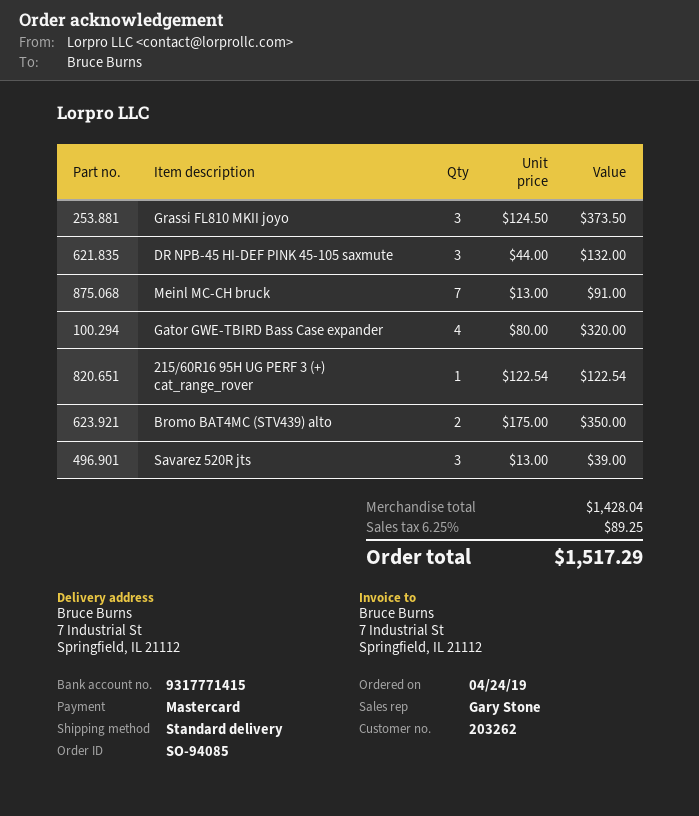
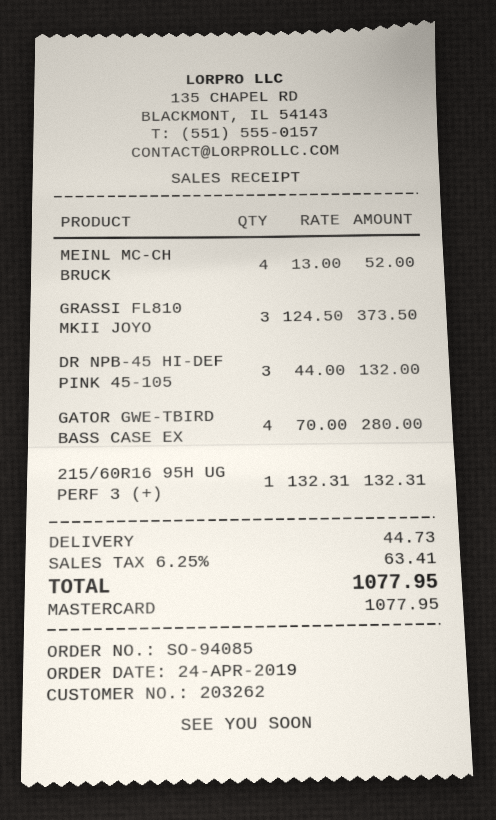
Meinl MC-CH bruck: 7 x 13.00 = 91.00 -> 4 x 13.00 = 52.00
Gator GWE-TBIRD Bass Case expander: 4 x 80.00 = 320.00 -> 4 x 70.00 = 280.00
215/60R16 95H UG PERF 3 (+) cat_range_rover: 1 x 122.54 = 122.54 -> 1 x 132.31 = 132.31
Bromo BAT4MC (STV439) alto: 2 x 175.00 = 350.00 -> none
Savarez 520R jts: 3 x 13.00 = 39.00 -> none
shipping: none -> 44.73
tax: 6.25% = 89.25 -> 6.25% = 63.41
total: 1517.29 -> 1077.95

